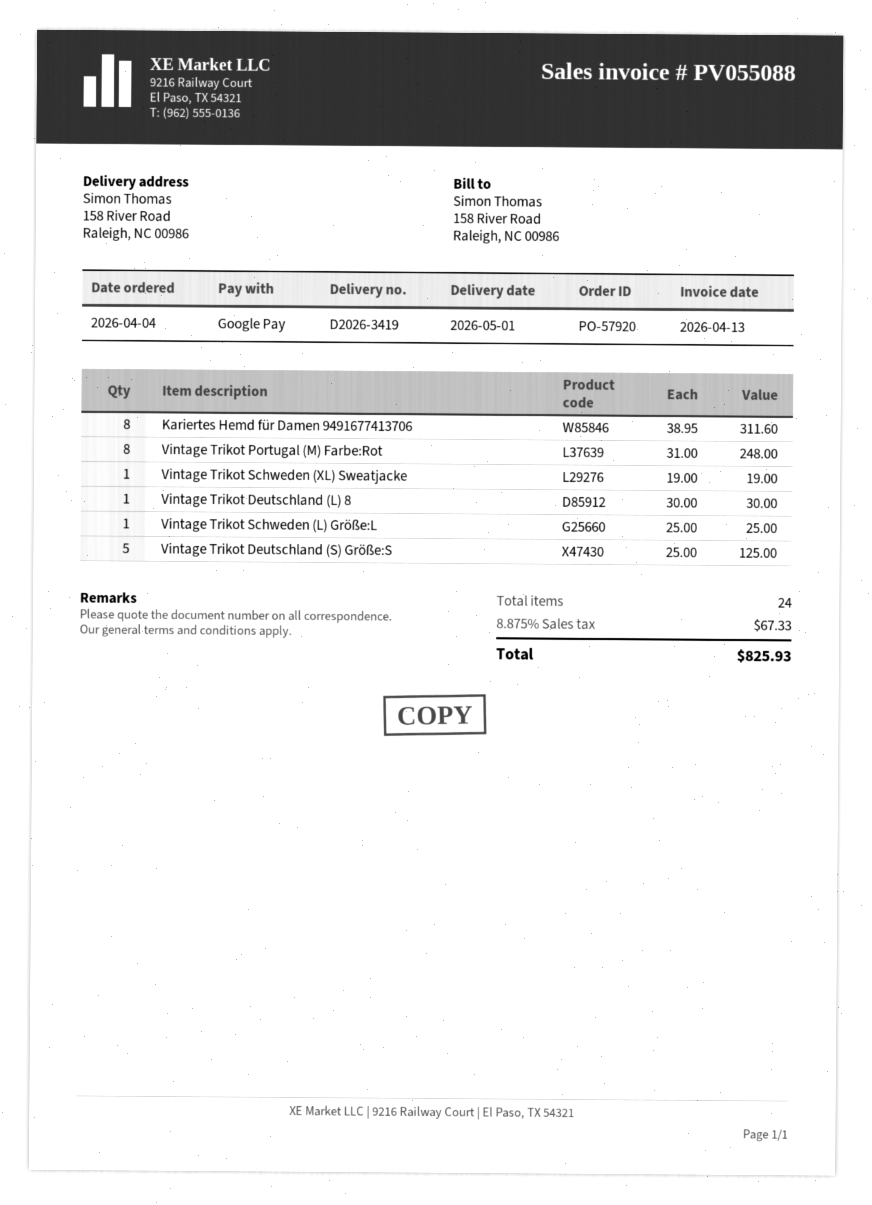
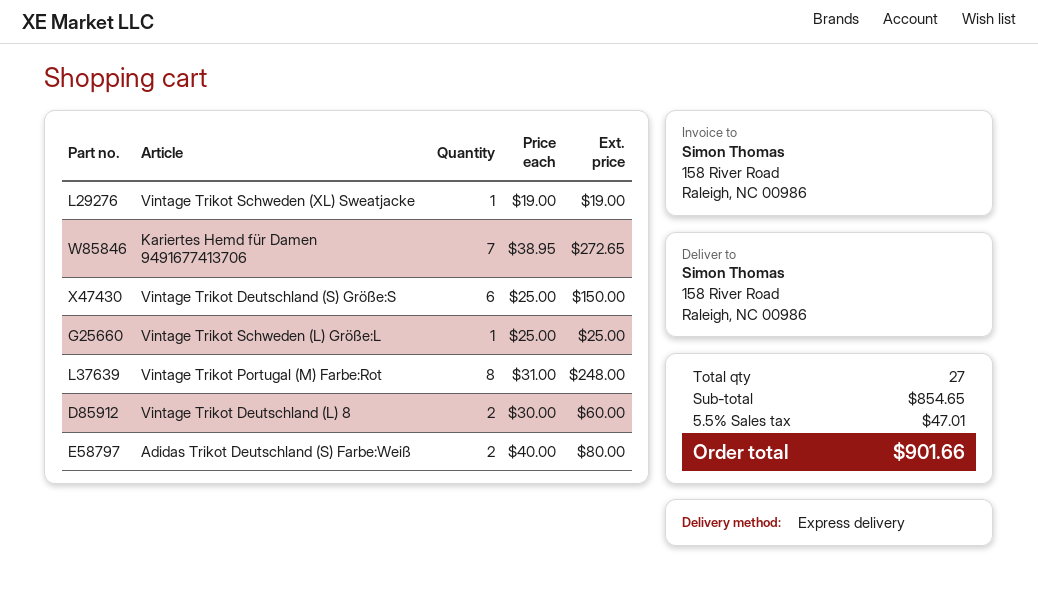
Kariertes Hemd für Damen 9491677413706: 8 x 38.95 = 311.60 -> 7 x 38.95 = 272.65
Vintage Trikot Deutschland (L) 8: 1 x 30.00 = 30.00 -> 2 x 30.00 = 60.00
Vintage Trikot Deutschland (S) Größe:S: 5 x 25.00 = 125.00 -> 6 x 25.00 = 150.00
Adidas Trikot Deutschland (S) Farbe:Weiß: none -> 2 x 40.00 = 80.00
total quantity: 24 -> 27
tax: 8.875% = 67.33 -> 5.5% = 47.01
total: 825.93 -> 901.66

